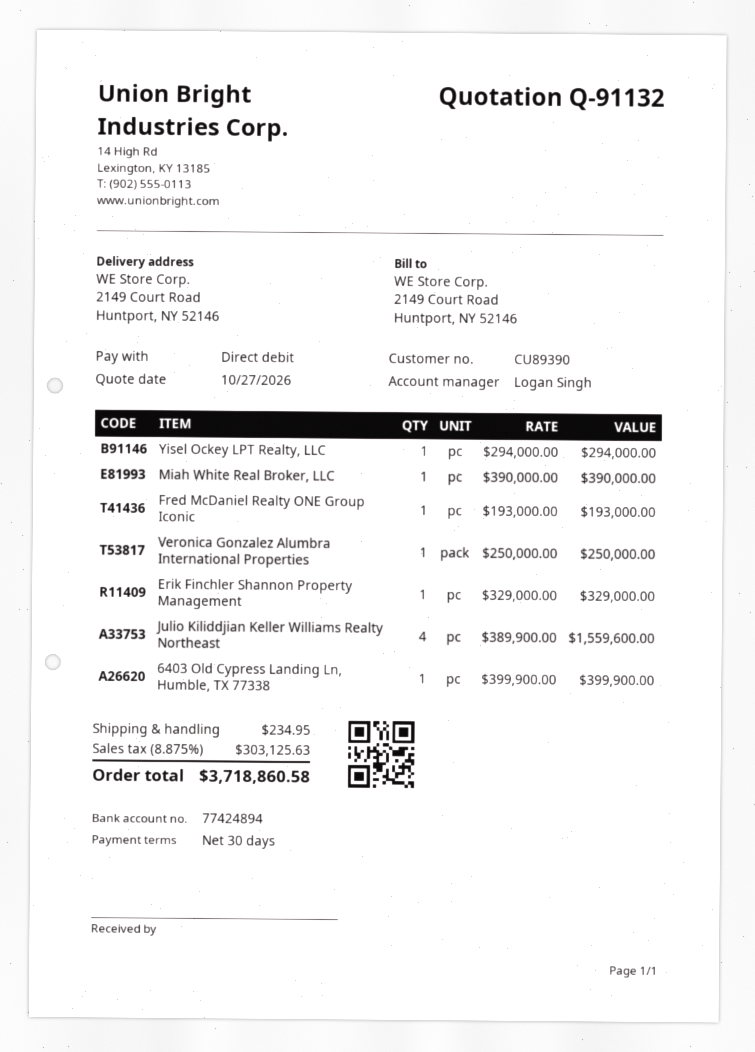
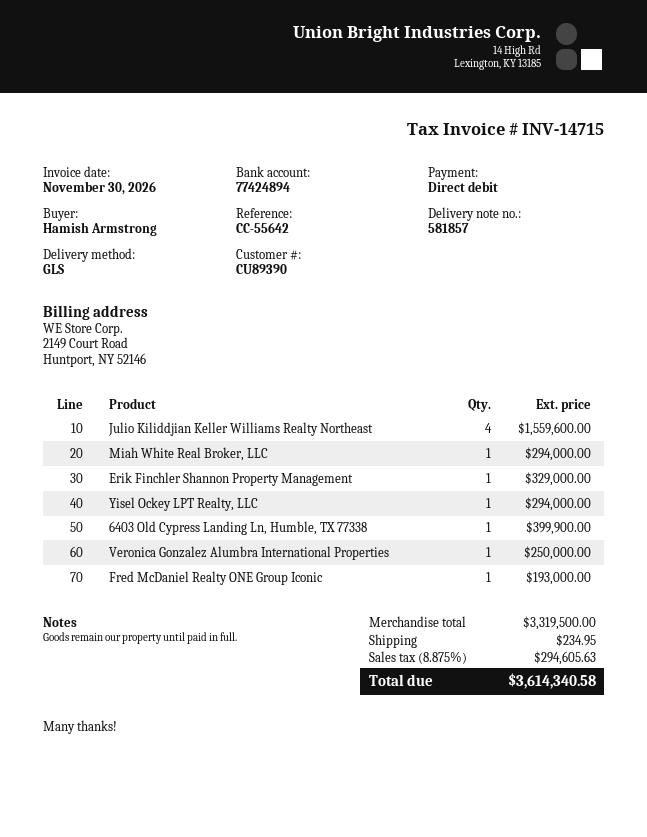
Miah White Real Broker, LLC: 1 for 390000.00 -> 1 for 294000.00
tax: 8.875% = 303125.63 -> 8.875% = 294605.63
total: 3718860.58 -> 3614340.58

